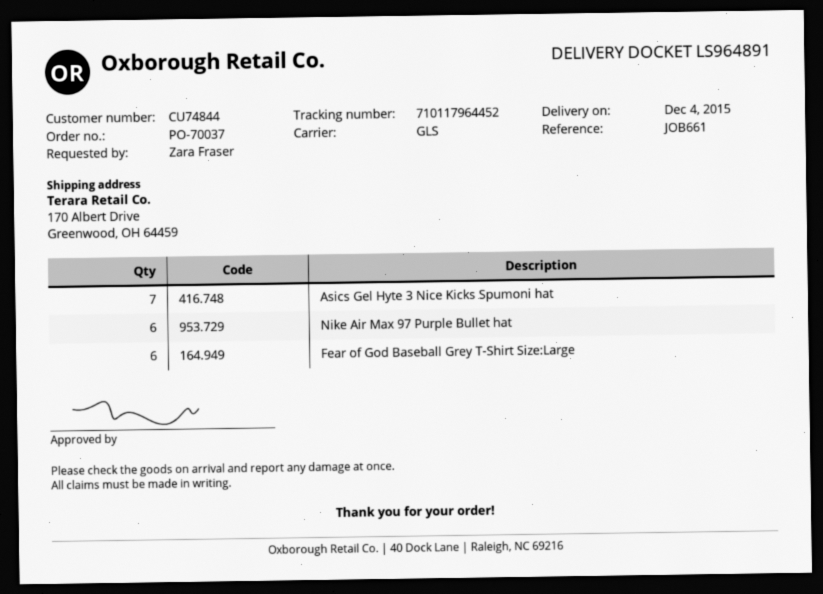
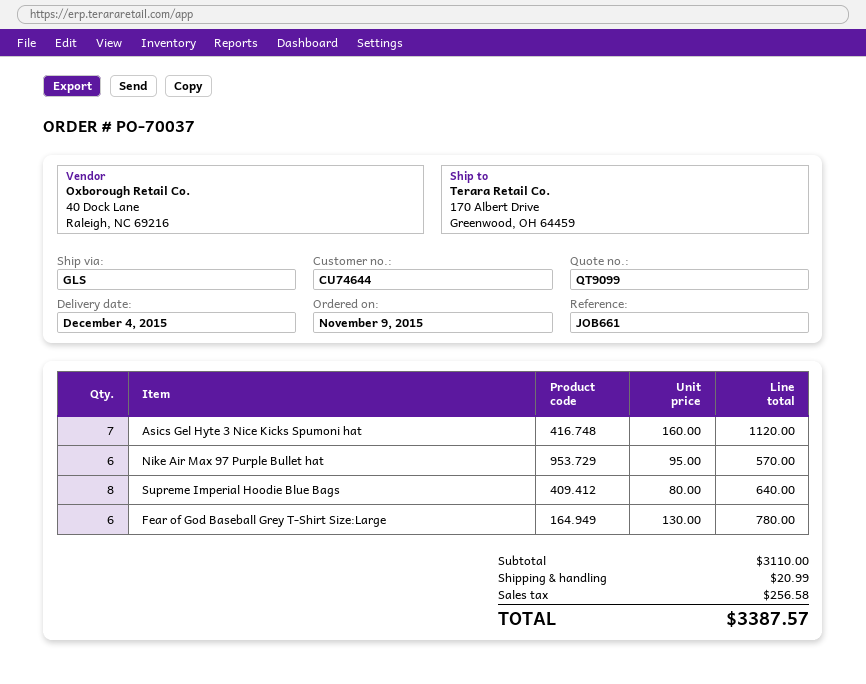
customer number: CU74844 -> CU74644
Supreme Imperial Hoodie Blue Bags: none -> 8

